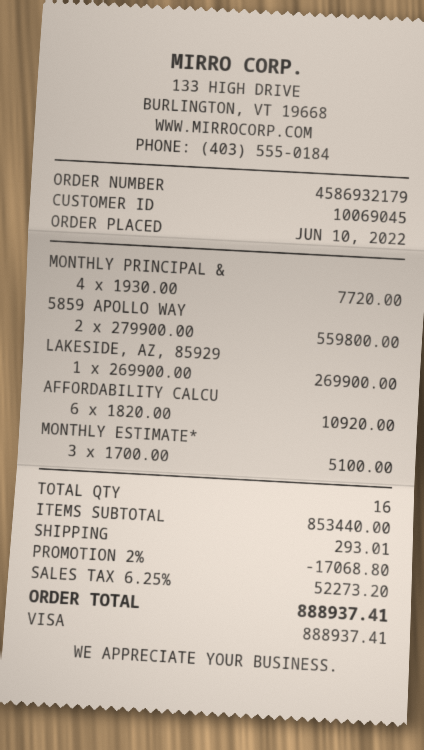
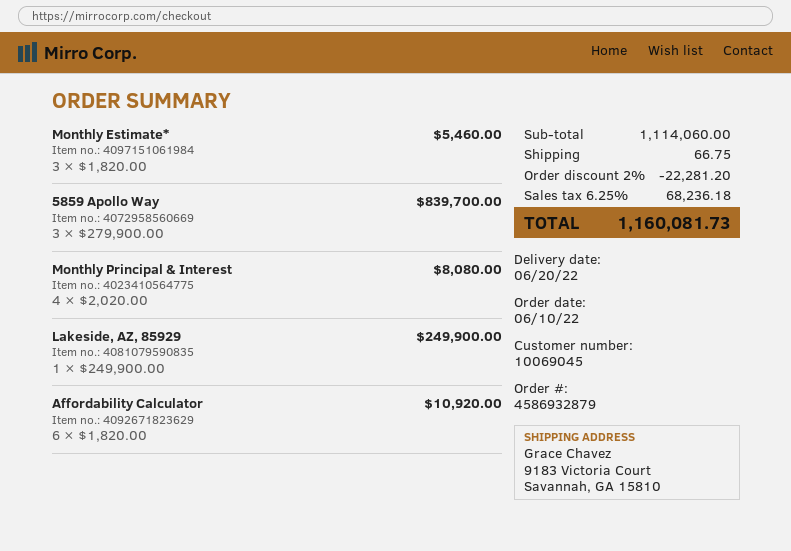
order number: 4586932179 -> 4586932879
MONTHLY PRINCIPAL &: 4 x 1930.00 = 7720.00 -> 4 x 2020.00 = 8080.00
5859 APOLLO WAY: 2 x 279900.00 = 559800.00 -> 3 x 279900.00 = 839700.00
LAKESIDE, AZ, 85929: 1 x 269900.00 = 269900.00 -> 1 x 249900.00 = 249900.00
MONTHLY ESTIMATE*: 3 x 1700.00 = 5100.00 -> 3 x 1820.00 = 5460.00
subtotal: 853440.00 -> 1114060.00
discount: 2% = 17068.80 -> 2% = 22281.20
shipping: 293.01 -> 66.75
tax: 6.25% = 52273.20 -> 6.25% = 68236.18
total: 888937.41 -> 1160081.73

